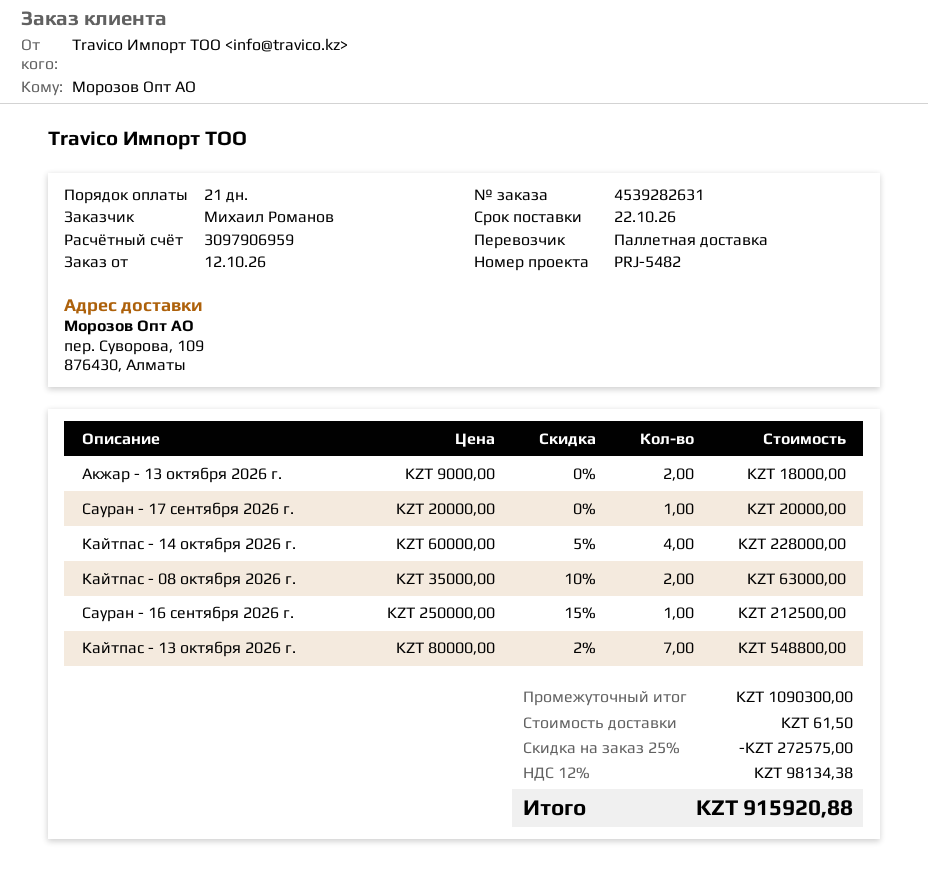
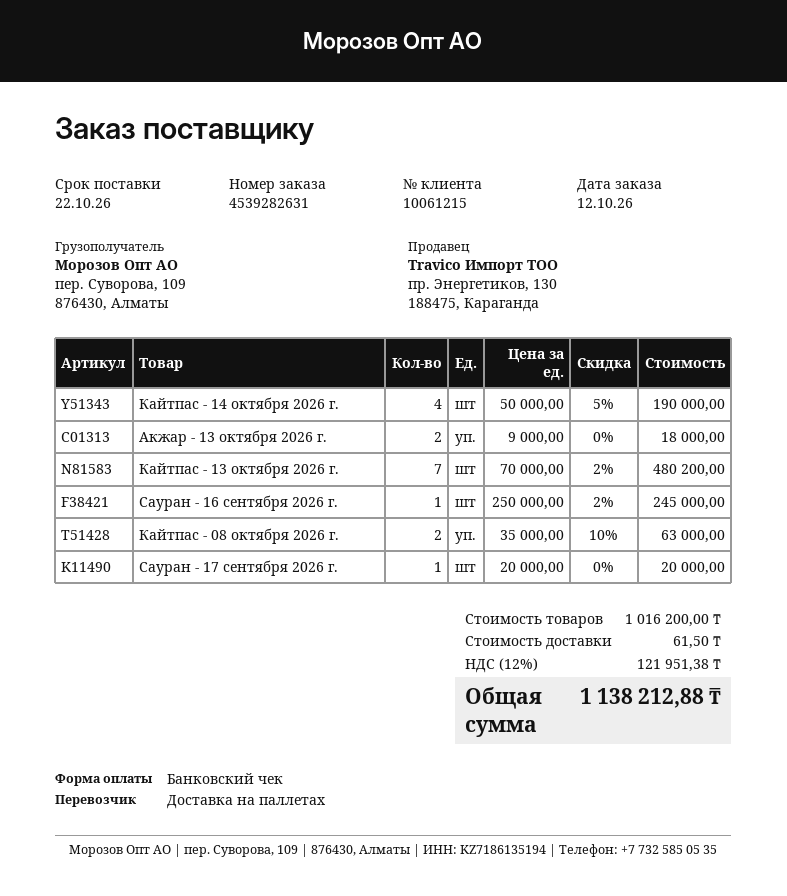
Кайтпас - 14 октября 2026 г.: 4 x 60000.00 - 5% = 228000.00 -> 4 x 50000.00 - 5% = 190000.00
Сауран - 16 сентября 2026 г.: 1 x 250000.00 - 15% = 212500.00 -> 1 x 250000.00 - 2% = 245000.00
Кайтпас - 13 октября 2026 г.: 7 x 80000.00 - 2% = 548800.00 -> 7 x 70000.00 - 2% = 480200.00
subtotal: 1090300.00 -> 1016200.00
discount: 25% = 272575.00 -> none
tax: 12% = 98134.38 -> 12% = 121951.38
total: 915920.88 -> 1138212.88

